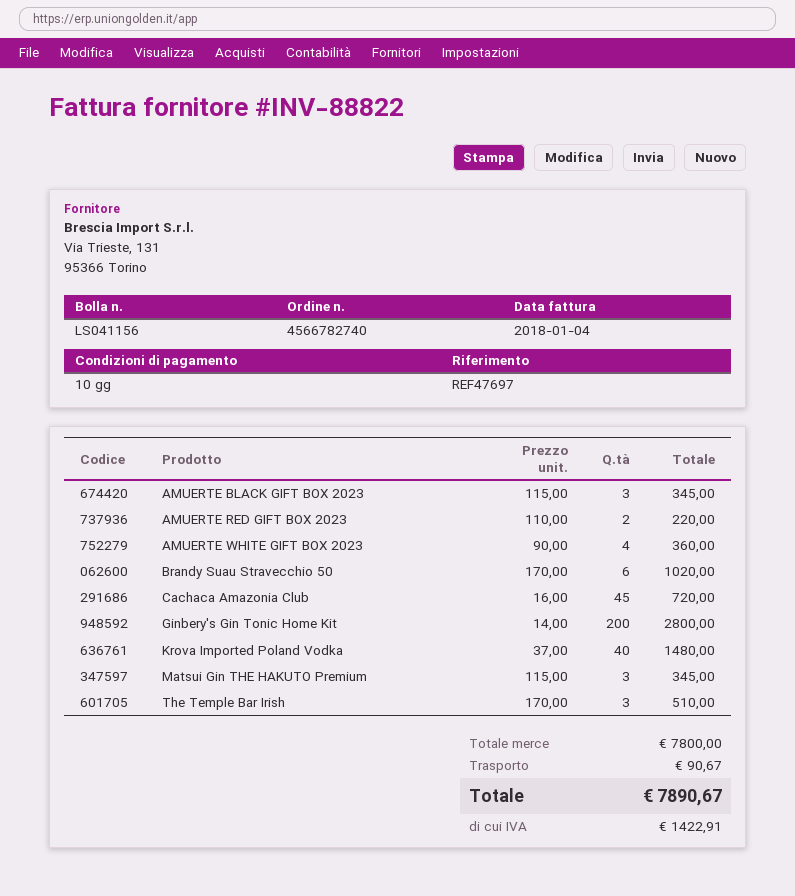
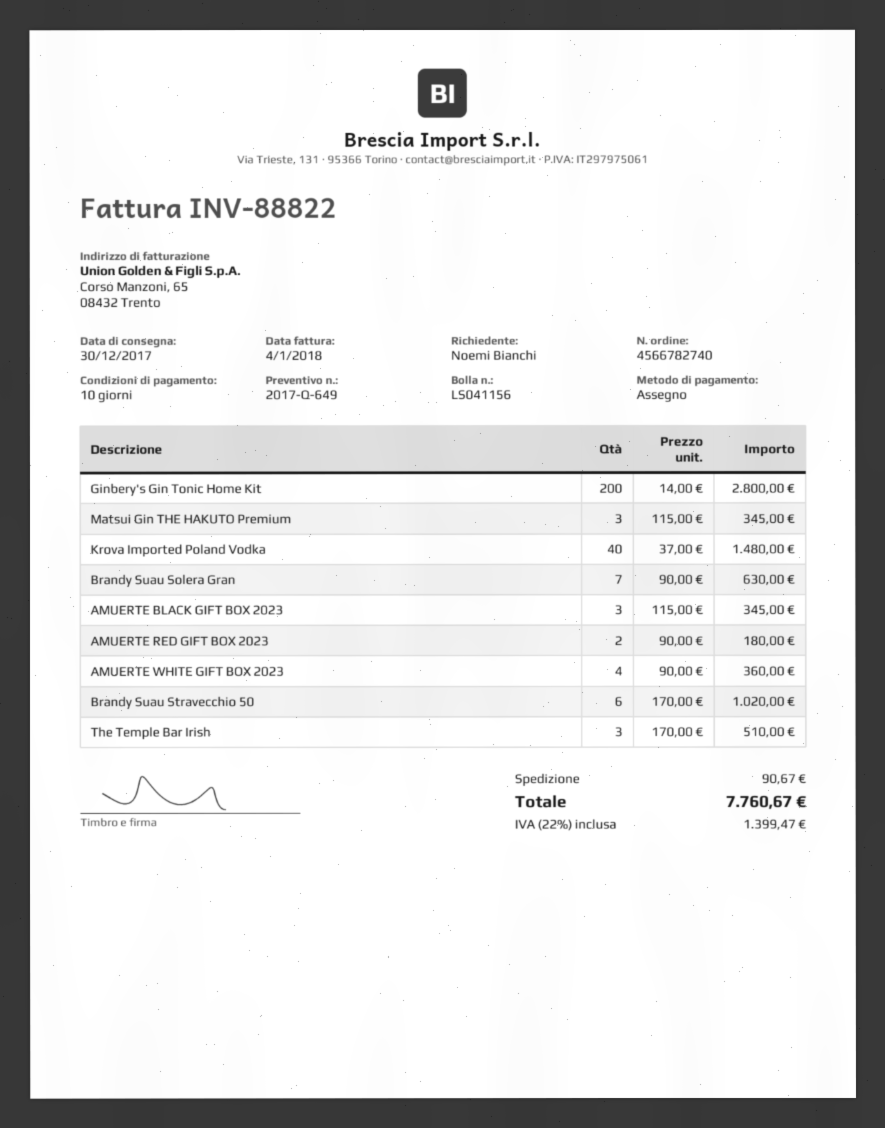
AMUERTE RED GIFT BOX 2023: 2 x 110.00 = 220.00 -> 2 x 90.00 = 180.00
Cachaca Amazonia Club: 45 x 16.00 = 720.00 -> none
Brandy Suau Solera Gran: none -> 7 x 90.00 = 630.00
tax: 1422.91 -> 1399.47
total: 7890.67 -> 7760.67

